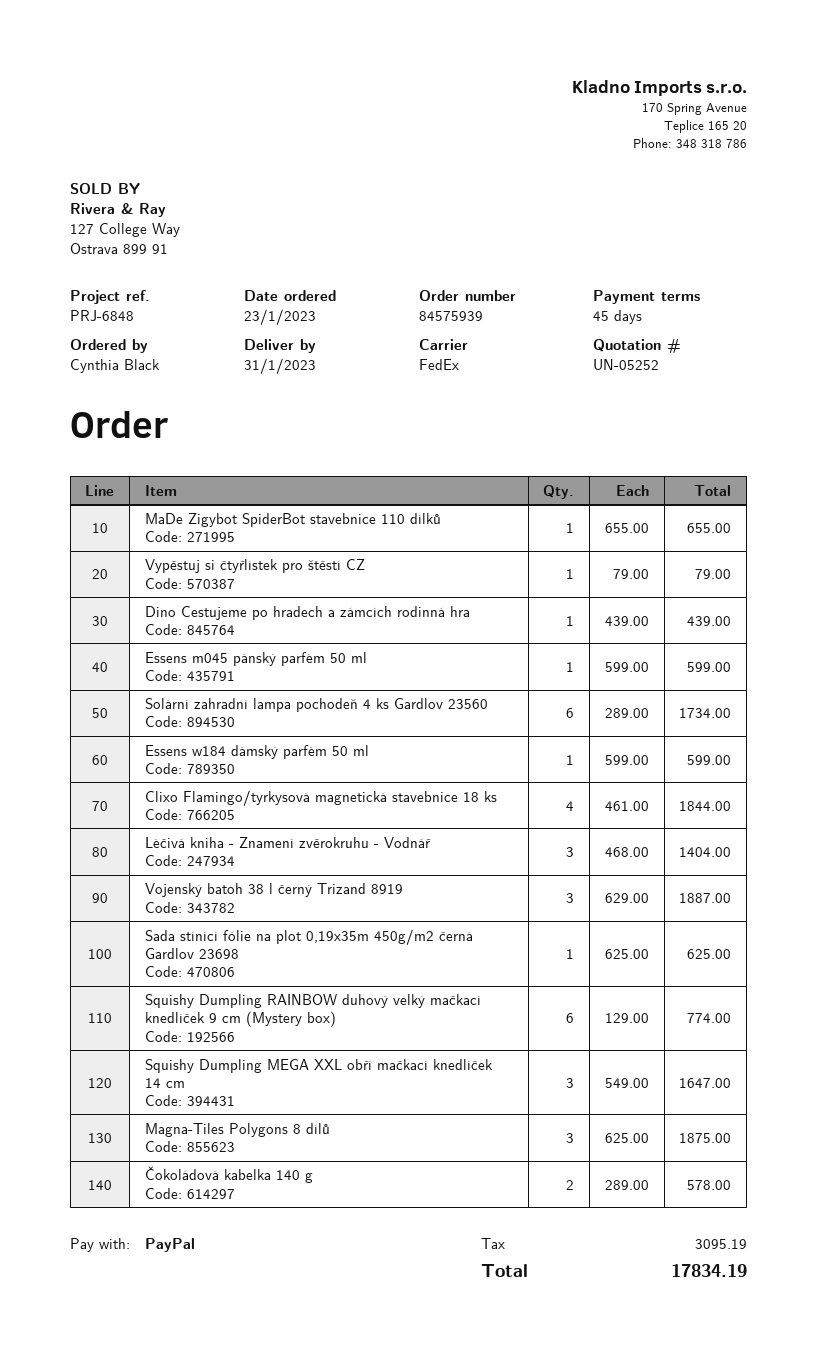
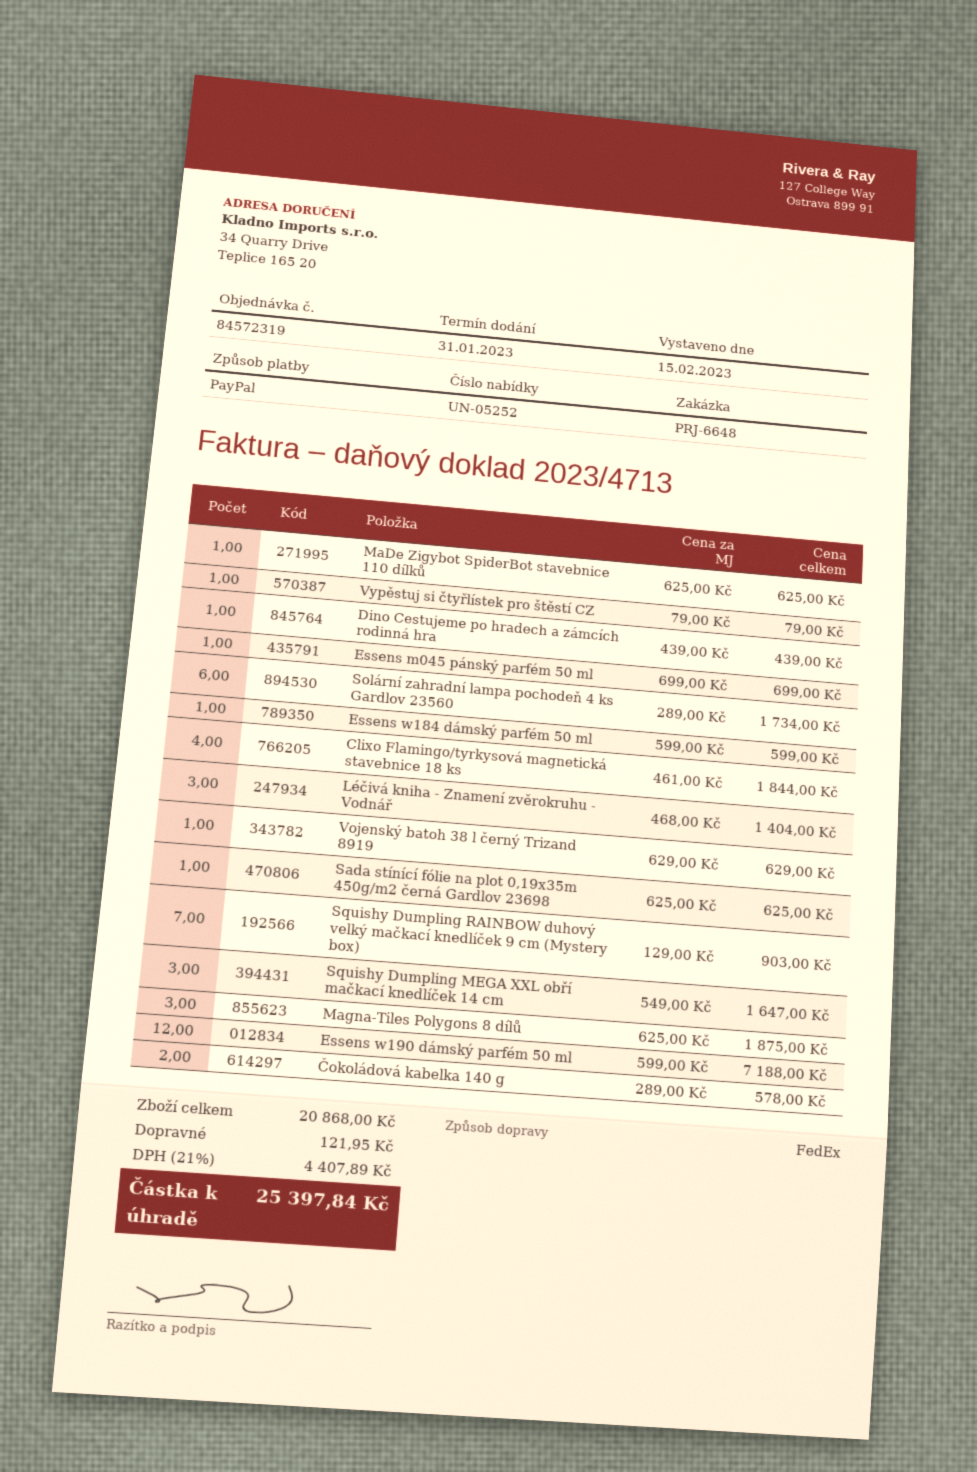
order number: 84575939 -> 84572319
reference: PRJ-6848 -> PRJ-6648
MaDe Zigybot SpiderBot stavebnice 110 dílků: 1 x 655.00 = 655.00 -> 1 x 625.00 = 625.00
Essens m045 pánský parfém 50 ml: 1 x 599.00 = 599.00 -> 1 x 699.00 = 699.00
Vojenský batoh 38 l černý Trizand 8919: 3 x 629.00 = 1887.00 -> 1 x 629.00 = 629.00
Squishy Dumpling RAINBOW duhový velký mačkací knedlíček 9 cm (Mystery box): 6 x 129.00 = 774.00 -> 7 x 129.00 = 903.00
Essens w190 dámský parfém 50 ml: none -> 12 x 599.00 = 7188.00
shipping: none -> 121.95
tax: 3095.19 -> 4407.89
total: 17834.19 -> 25397.84

